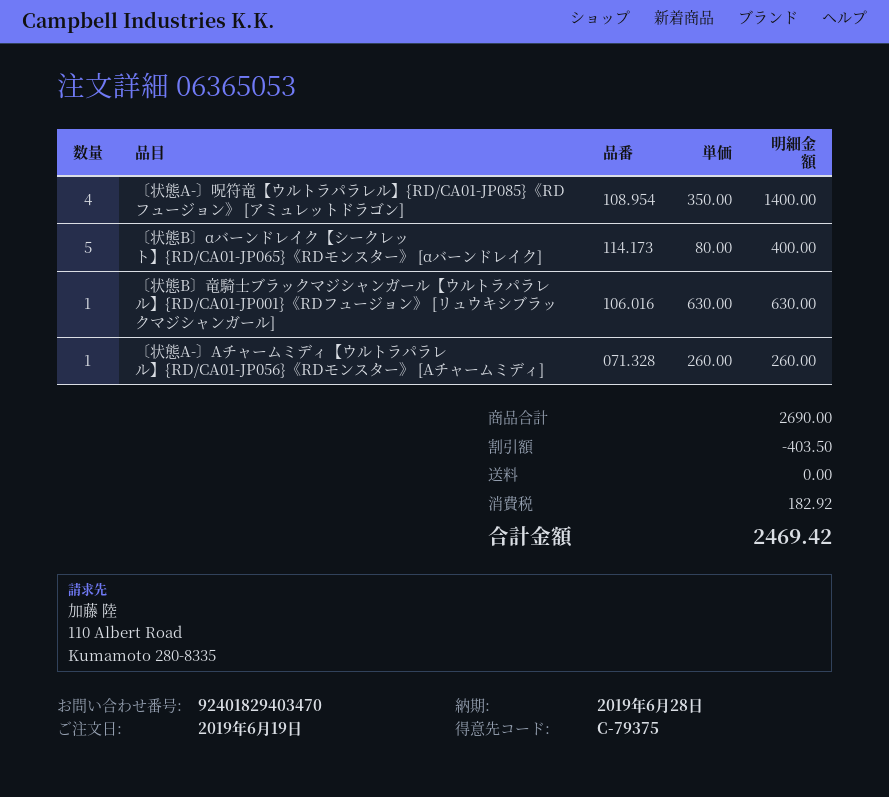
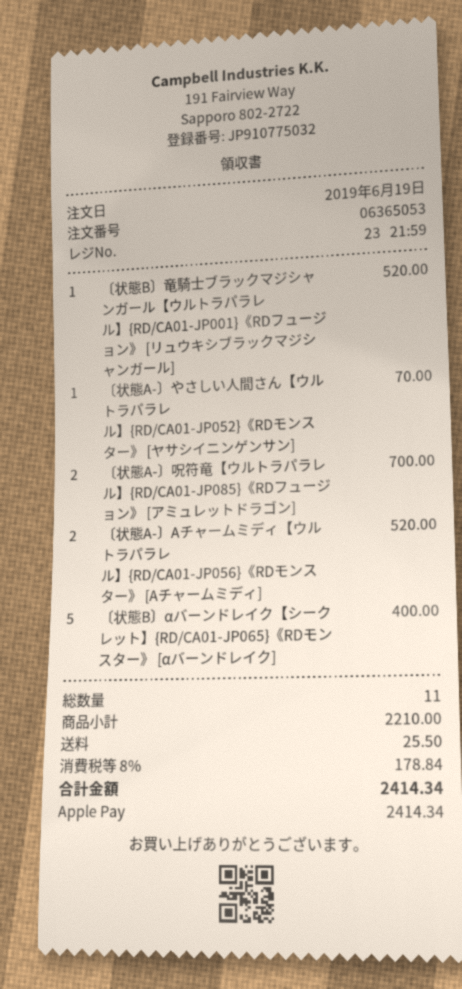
〔状態A-〕呪符竜【ウルトラパラレル】{RD/CA01-JP085}《RDフュージョン》 [アミュレットドラゴン]: 4 for 1400.00 -> 2 for 700.00
〔状態B〕竜騎士ブラックマジシャンガール【ウルトラパラレル】{RD/CA01-JP001}《RDフュージョン》 [リュウキシブラックマジシャンガール]: 1 for 630.00 -> 1 for 520.00
〔状態A-〕Aチャームミディ【ウルトラパラレル】{RD/CA01-JP056}《RDモンスター》 [Aチャームミディ]: 1 for 260.00 -> 2 for 520.00
〔状態A-〕やさしい人間さん【ウルトラパラレル】{RD/CA01-JP052}《RDモンスター》 [ヤサシイニンゲンサン]: none -> 1 for 70.00
subtotal: 2690.00 -> 2210.00
discount: 403.50 -> none
shipping: 0.00 -> 25.50
tax: 182.92 -> 178.84
total: 2469.42 -> 2414.34

